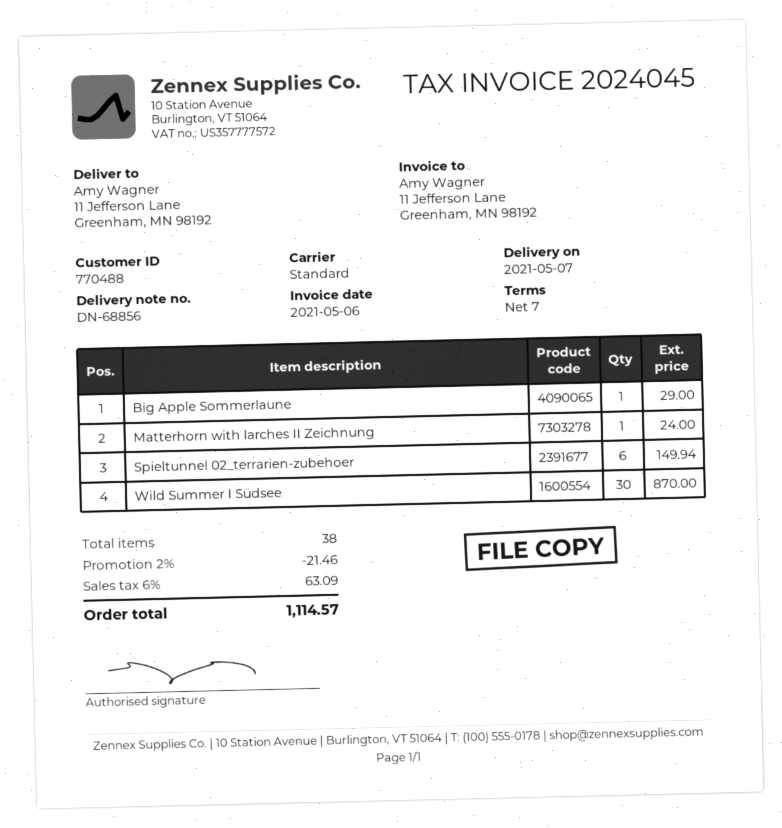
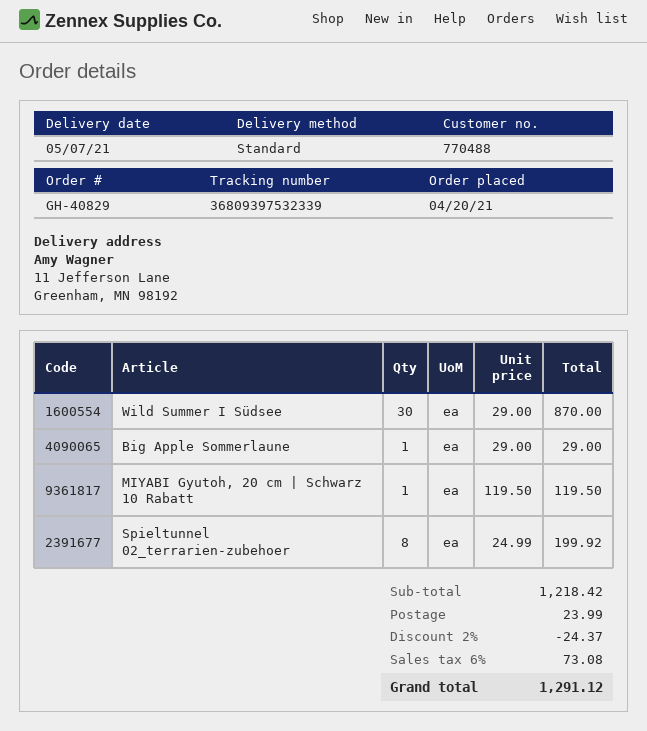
Matterhorn with larches II Zeichnung: 1 for 24.00 -> none
Spieltunnel 02_terrarien-zubehoer: 6 for 149.94 -> 8 for 199.92
MIYABI Gyutoh, 20 cm | Schwarz 10 Rabatt: none -> 1 for 119.50
discount: 2% = 21.46 -> 2% = 24.37
shipping: none -> 23.99
tax: 6% = 63.09 -> 6% = 73.08
total: 1114.57 -> 1291.12

